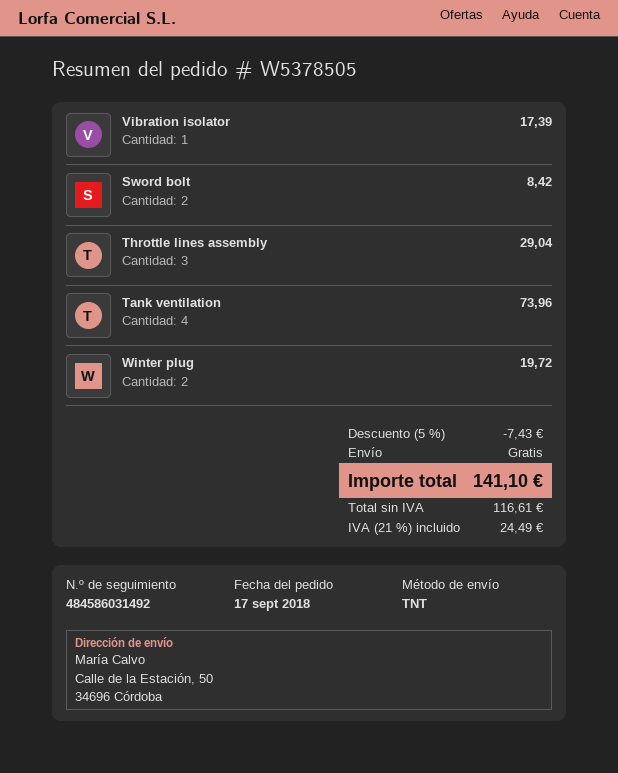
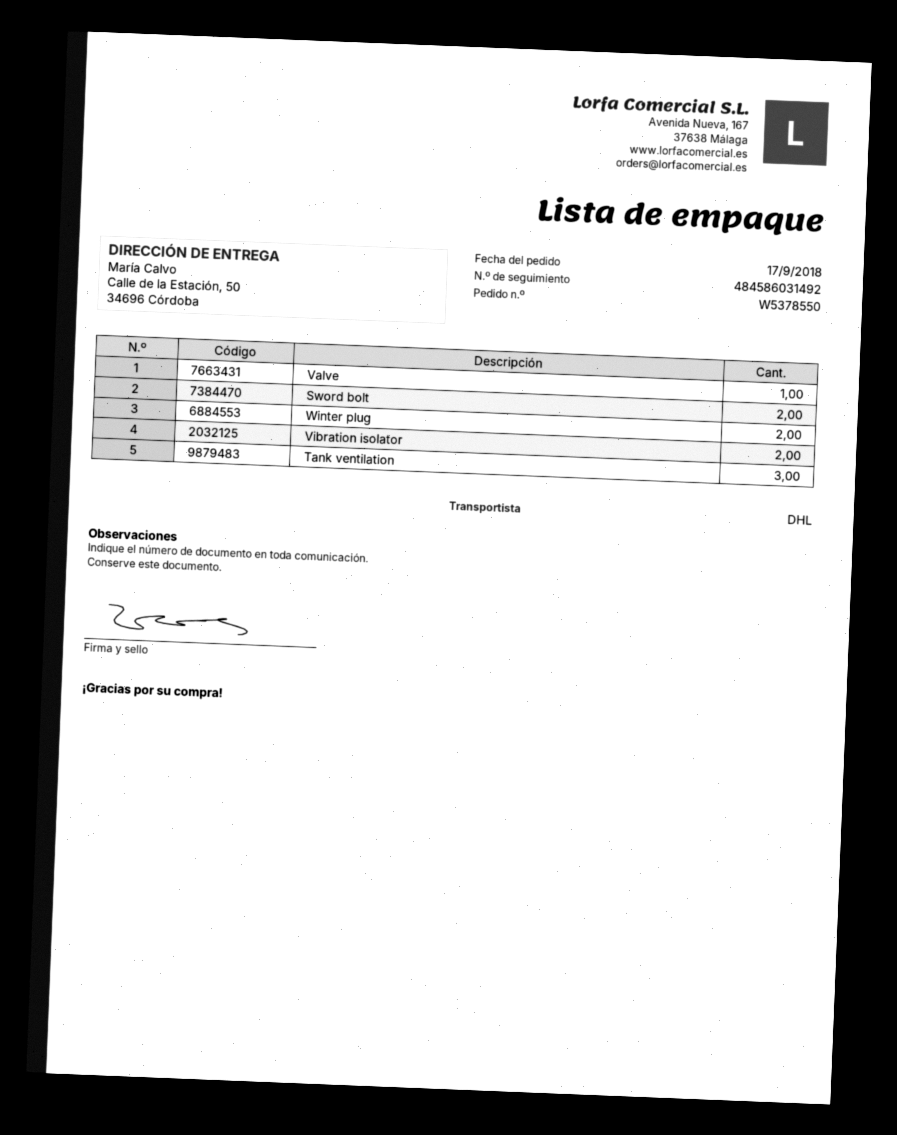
order number: W5378505 -> W5378550
shipping method: TNT -> DHL
Vibration isolator: 1 -> 2
Throttle lines assembly: 3 -> none
Tank ventilation: 4 -> 3
Valve: none -> 1

